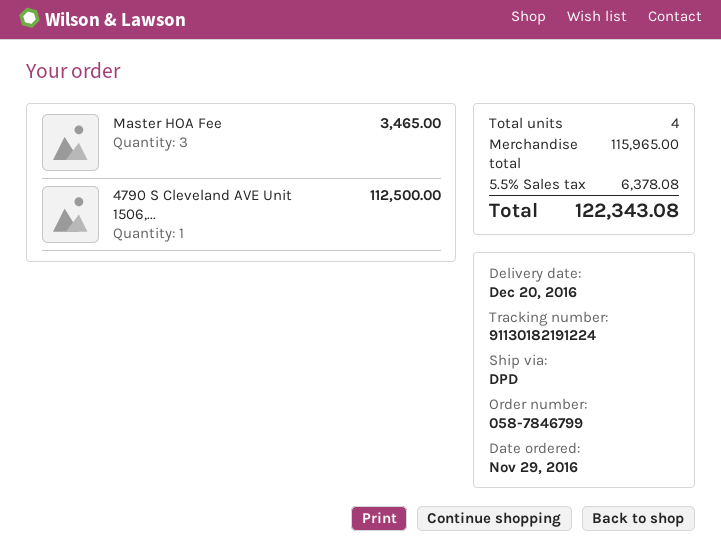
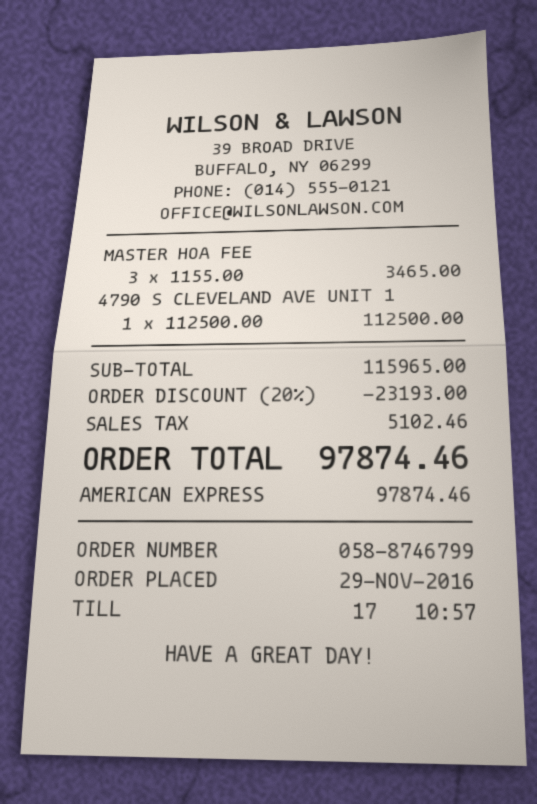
order number: 058-7846799 -> 058-8746799
discount: none -> 20% = 23193.00
tax: 6378.08 -> 5102.46
total: 122343.08 -> 97874.46

